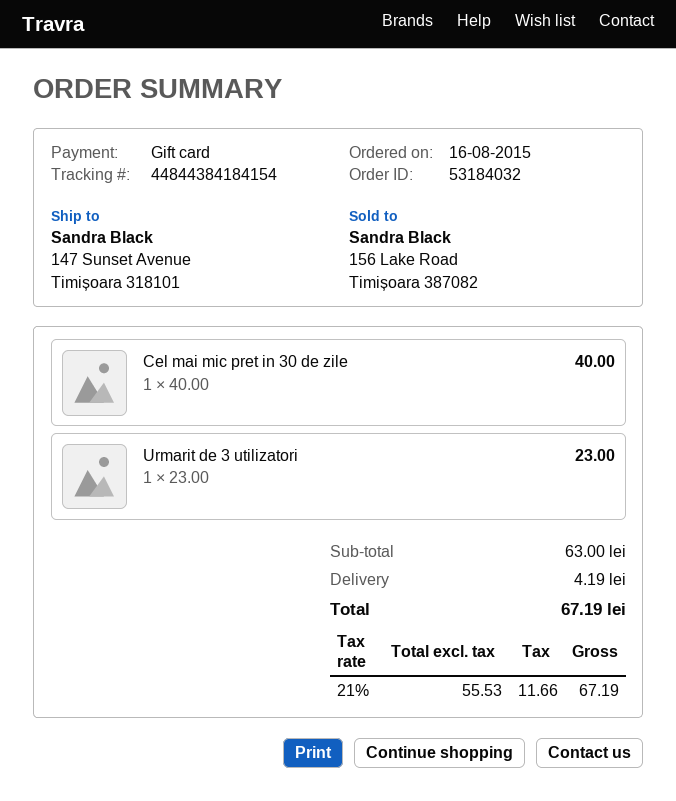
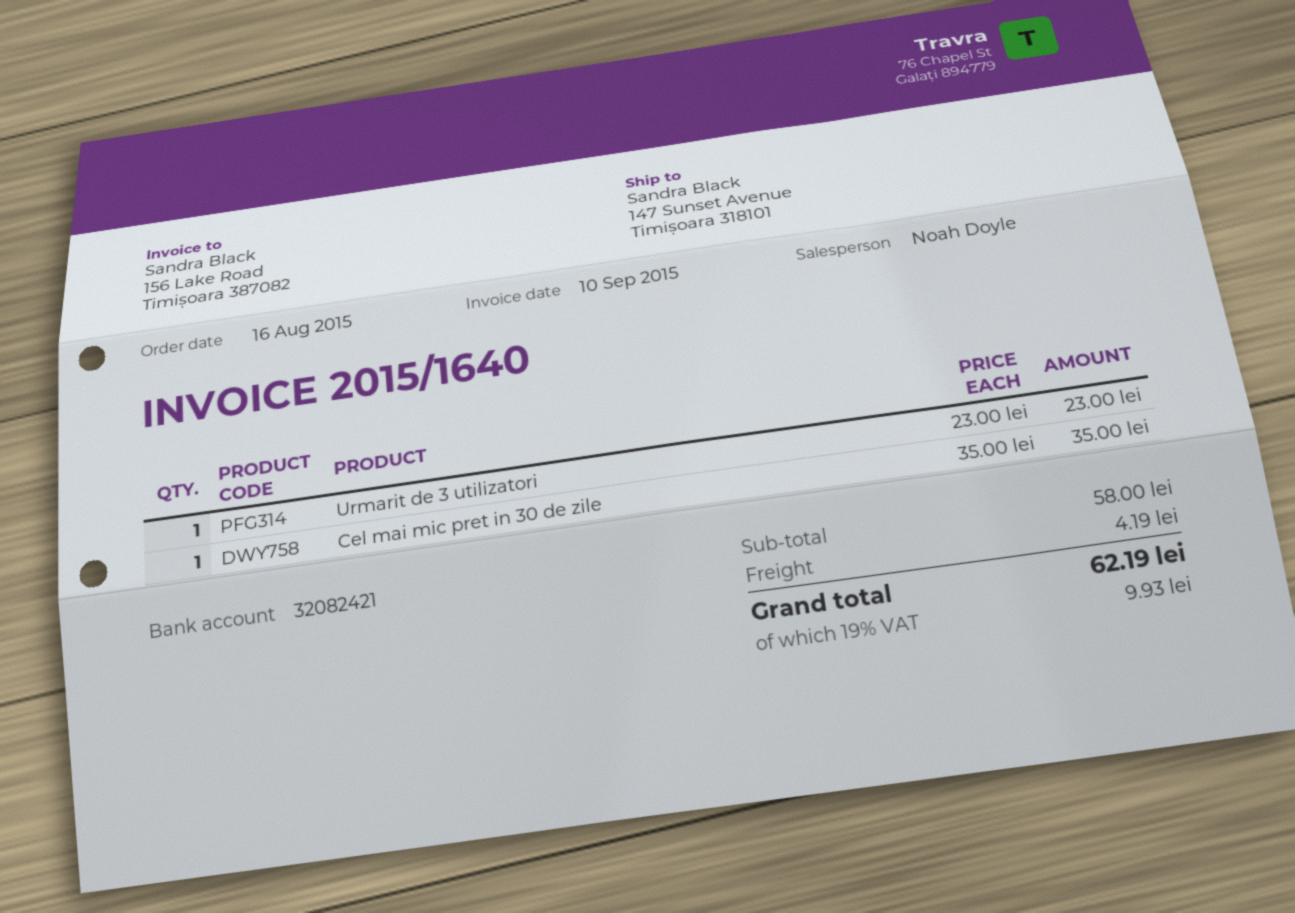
Cel mai mic pret in 30 de zile: 1 x 40.00 = 40.00 -> 1 x 35.00 = 35.00
subtotal: 63.00 -> 58.00
tax: 21% = 11.66 -> 19% = 9.93
total: 67.19 -> 62.19

